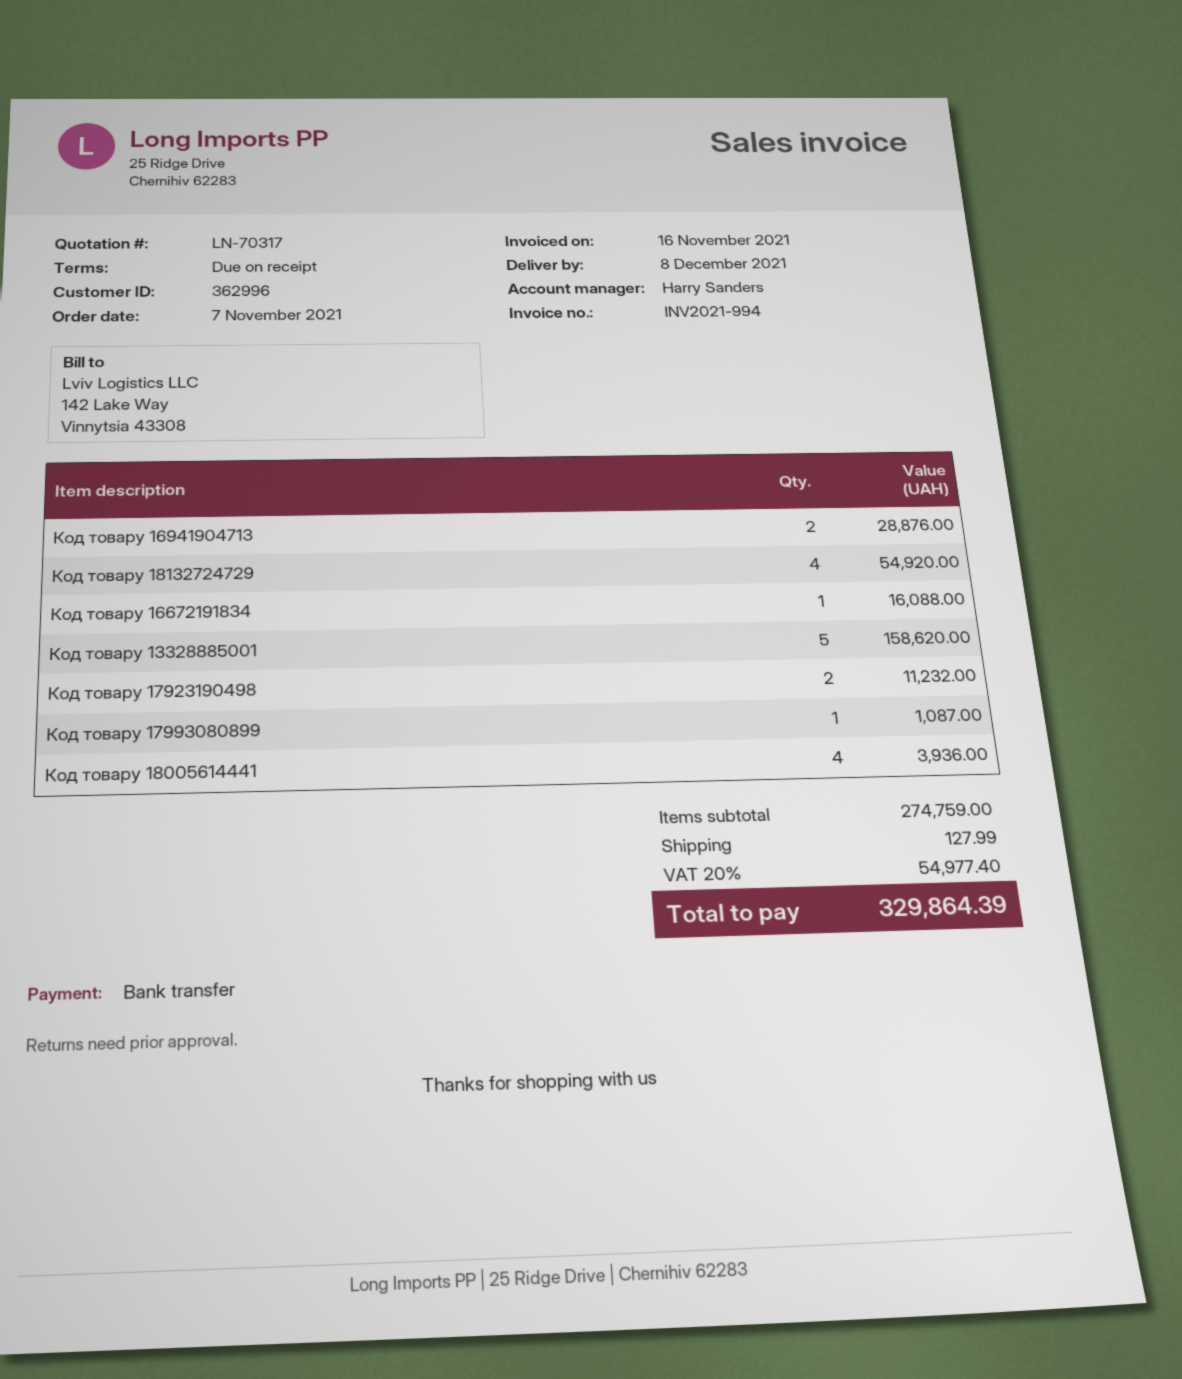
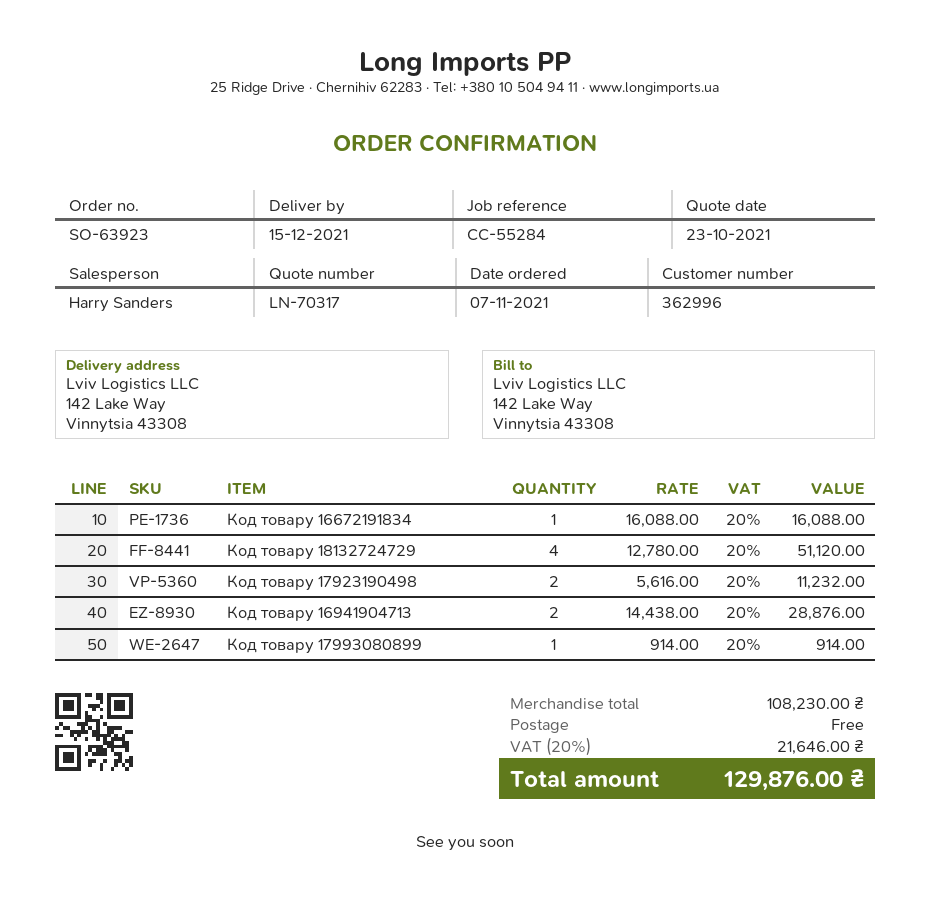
delivery date: 2021-12-08 -> 2021-12-15
Код товару 18132724729: 4 for 54920.00 -> 4 for 51120.00
Код товару 13328885001: 5 for 158620.00 -> none
Код товару 17993080899: 1 for 1087.00 -> 1 for 914.00
Код товару 18005614441: 4 for 3936.00 -> none
subtotal: 274759.00 -> 108230.00
shipping: 127.99 -> 0.00
tax: 20% = 54977.40 -> 20% = 21646.00
total: 329864.39 -> 129876.00

